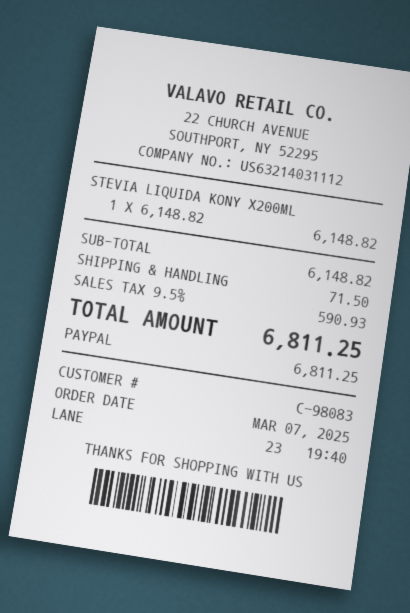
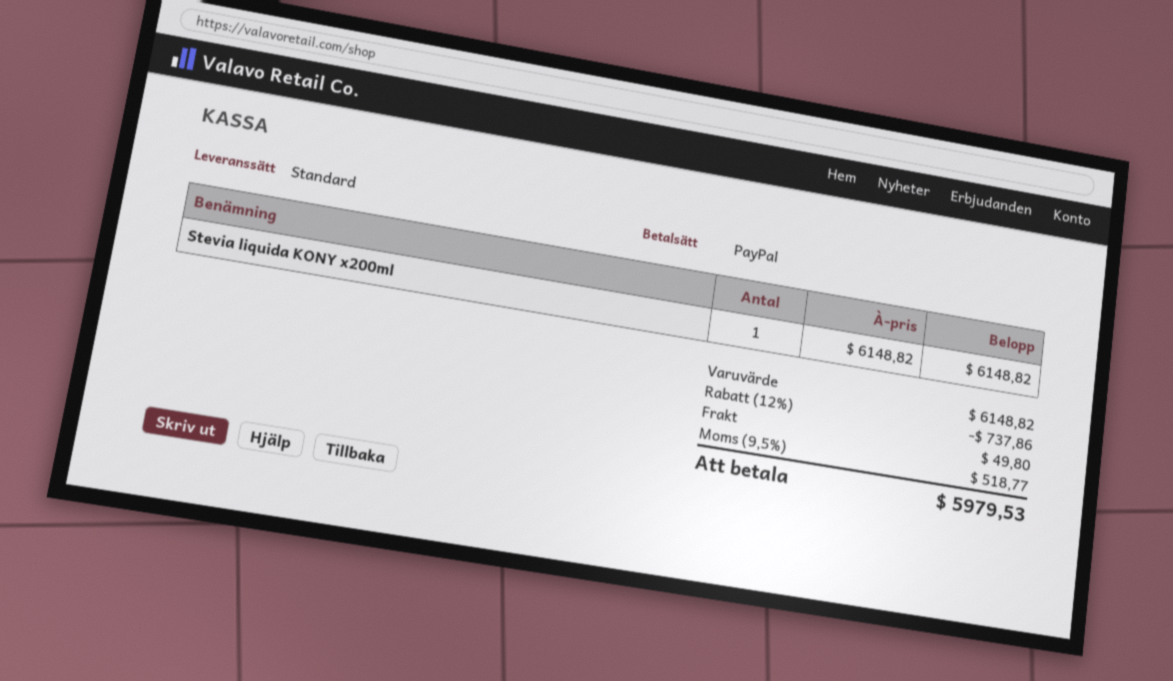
discount: none -> 12% = 737.86
shipping: 71.50 -> 49.80
tax: 9.5% = 590.93 -> 9.5% = 518.77
total: 6811.25 -> 5979.53

